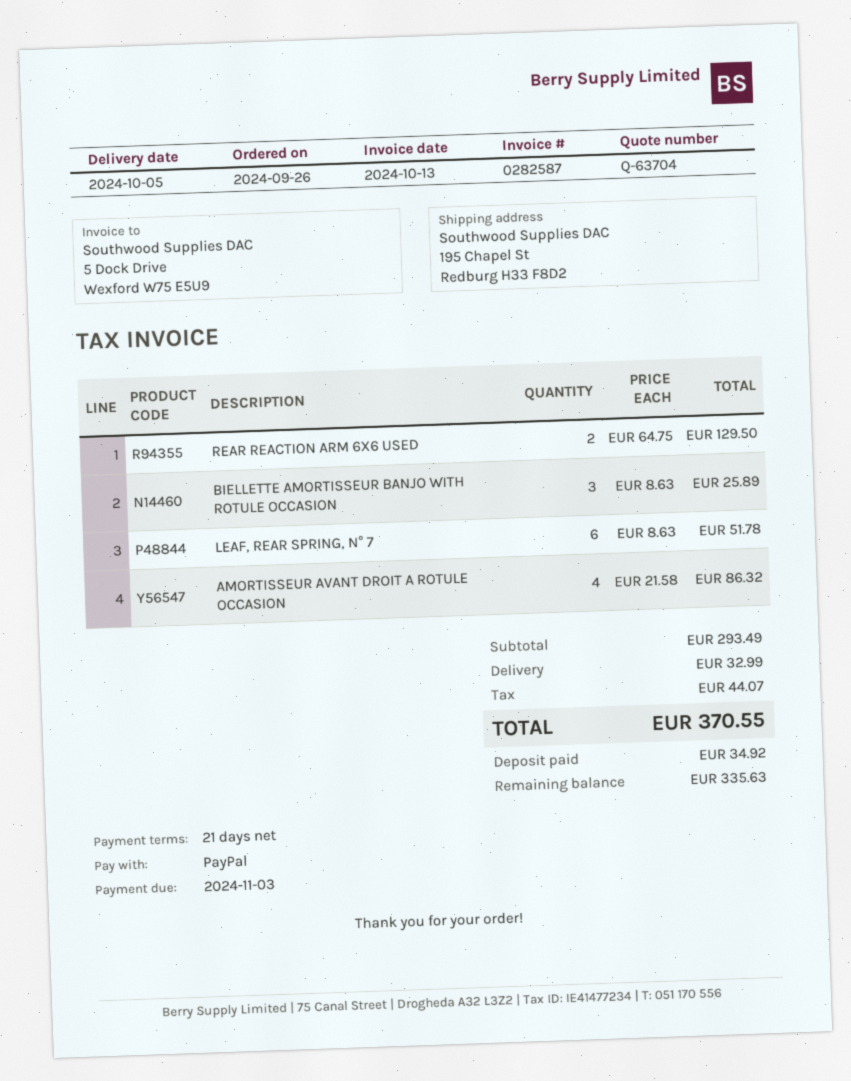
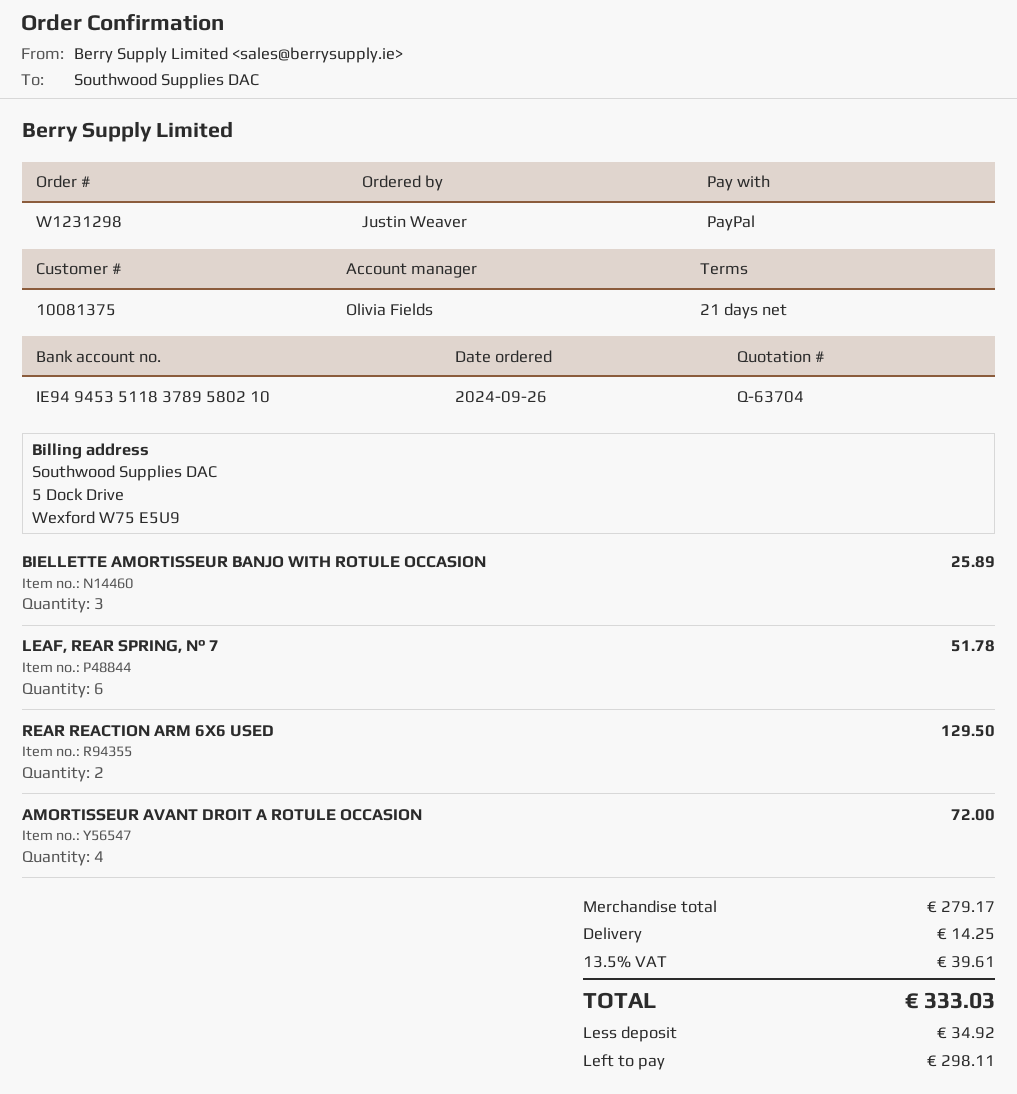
AMORTISSEUR AVANT DROIT A ROTULE OCCASION: 4 for 86.32 -> 4 for 72.00
subtotal: 293.49 -> 279.17
shipping: 32.99 -> 14.25
tax: 44.07 -> 39.61
total: 370.55 -> 333.03
balance: 335.63 -> 298.11

